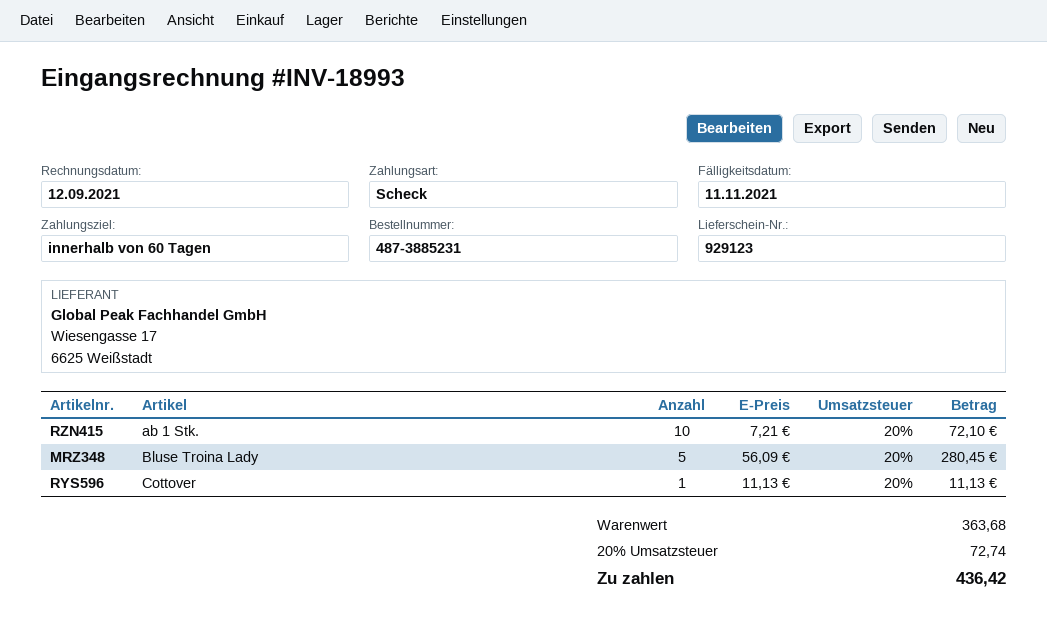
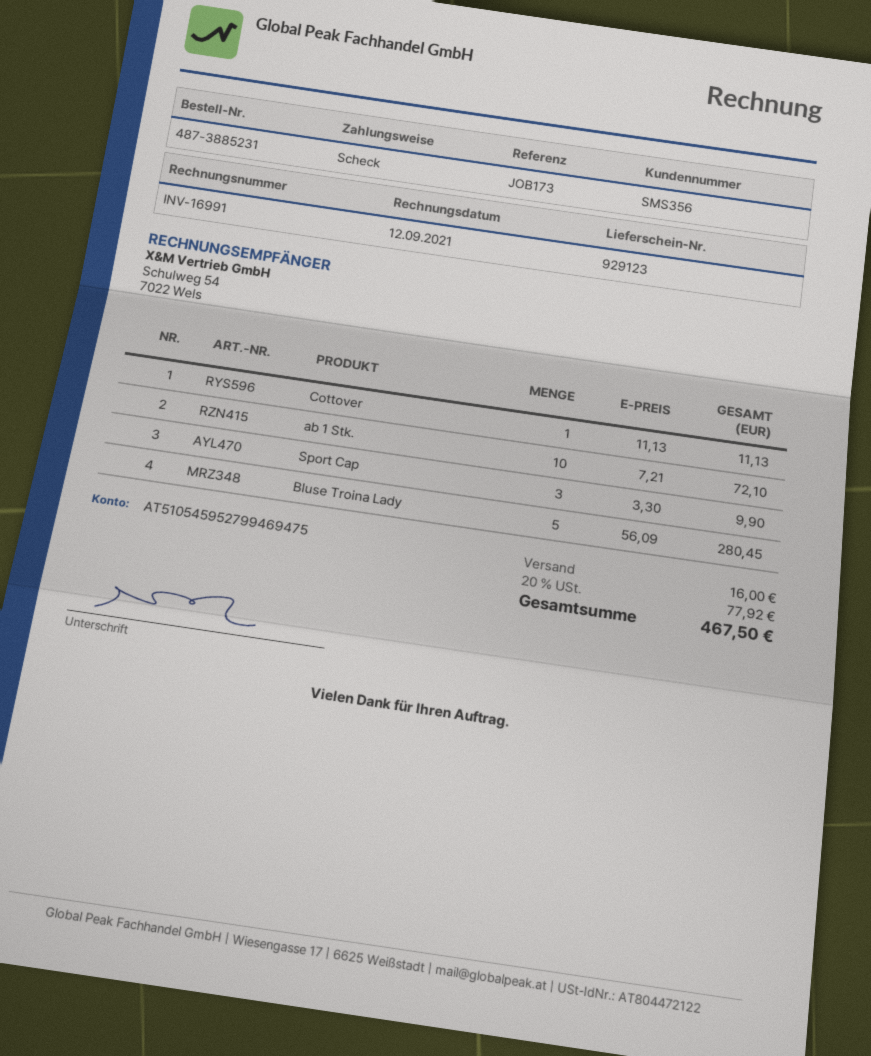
invoice number: INV-18993 -> INV-16991
Sport Cap: none -> 3 x 3.30 = 9.90
shipping: none -> 16.00
tax: 20% = 72.74 -> 20% = 77.92
total: 436.42 -> 467.50

